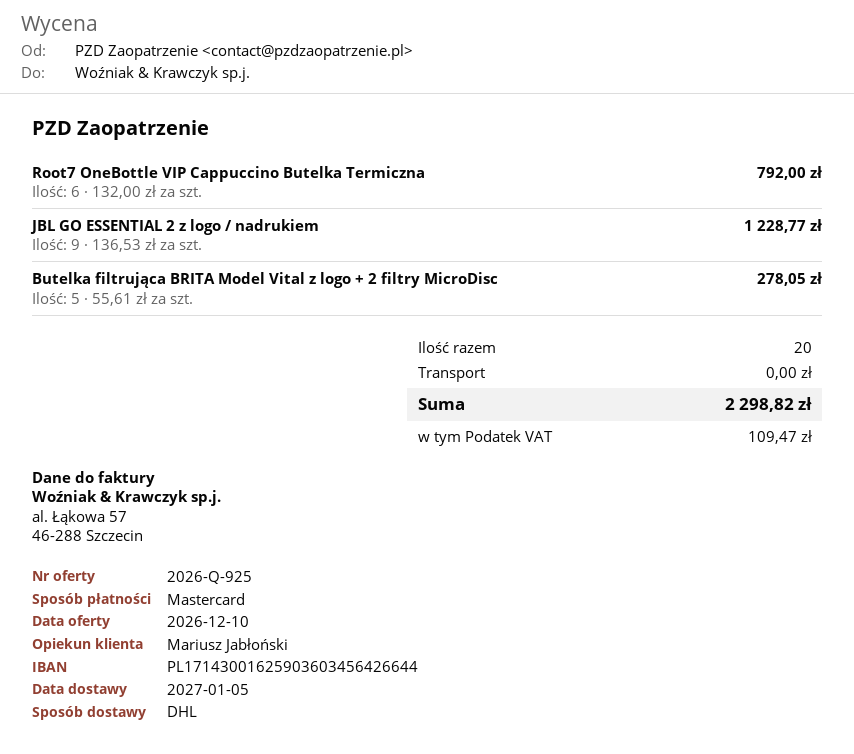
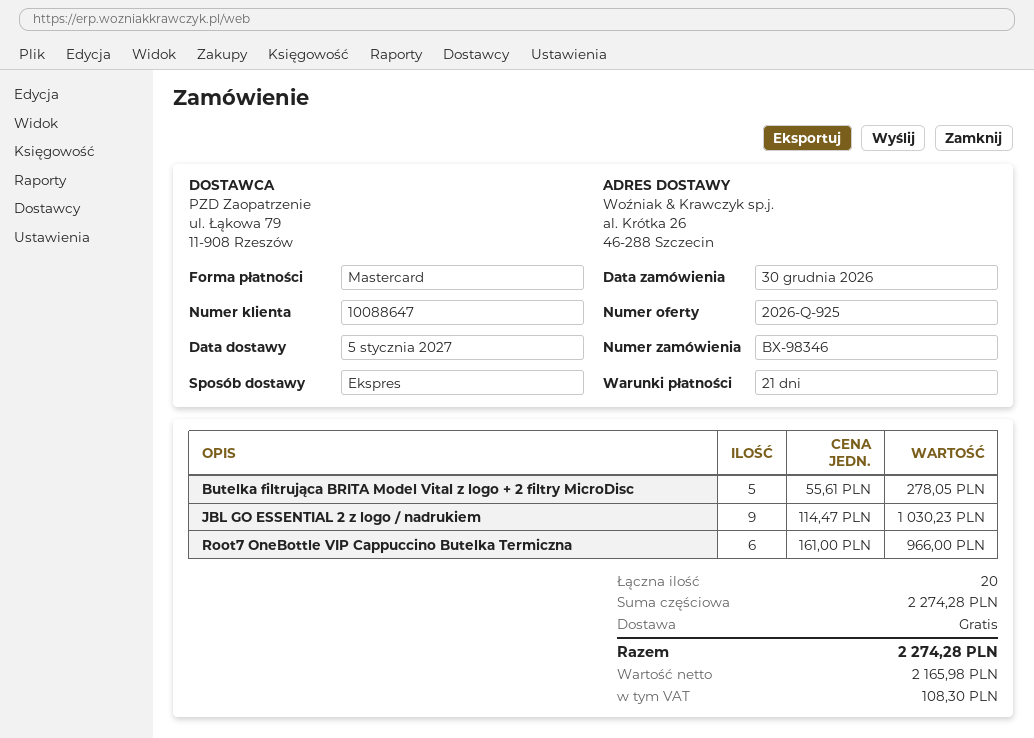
shipping method: DHL -> express
Root7 OneBottle VIP Cappuccino Butelka Termiczna: 6 x 132.00 = 792.00 -> 6 x 161.00 = 966.00
JBL GO ESSENTIAL 2 z logo / nadrukiem: 9 x 136.53 = 1228.77 -> 9 x 114.47 = 1030.23
tax: 109.47 -> 108.30
total: 2298.82 -> 2274.28

